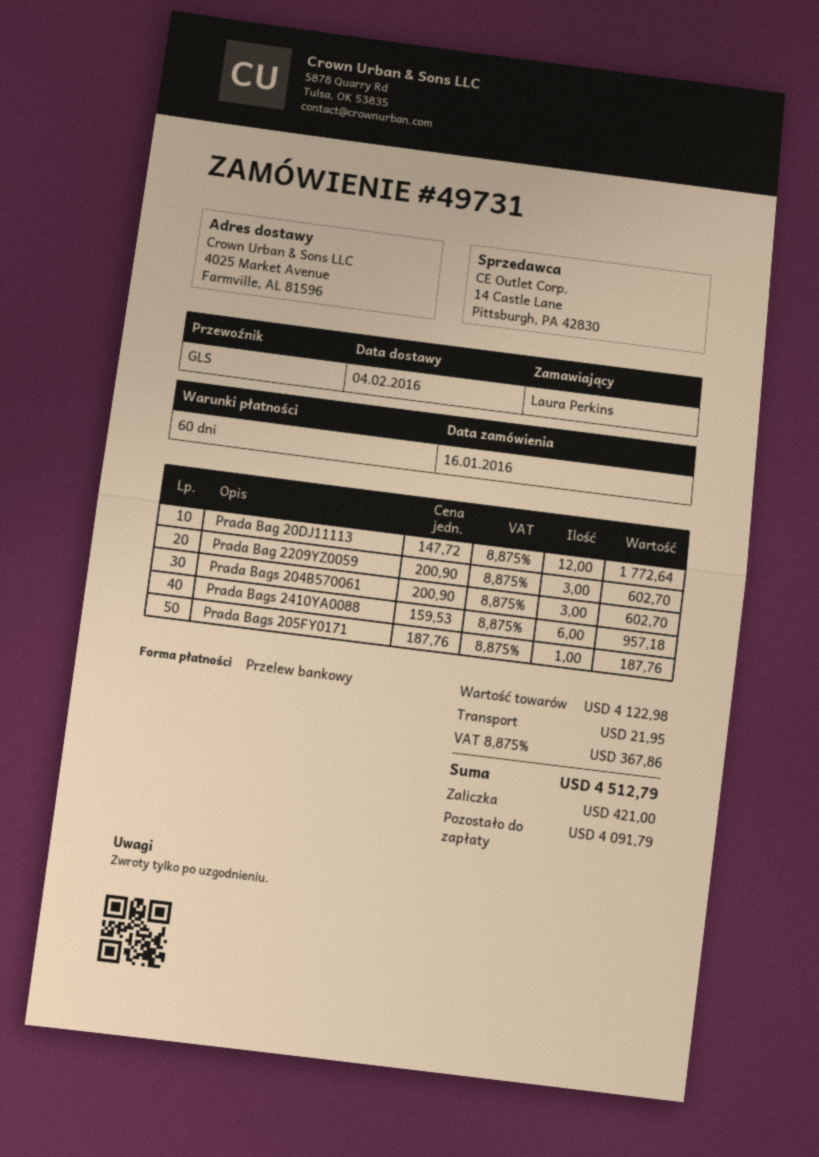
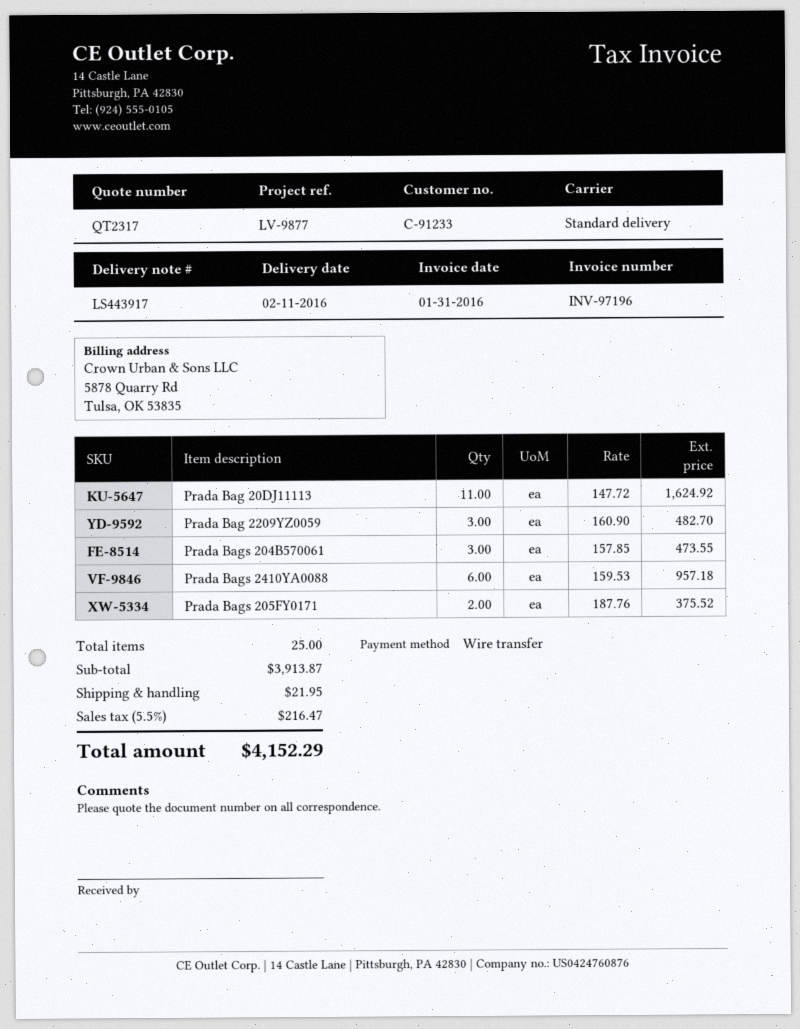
delivery date: 2016-02-04 -> 2016-02-11
shipping method: GLS -> standard
Prada Bag 20DJ11113: 12 x 147.72 = 1772.64 -> 11 x 147.72 = 1624.92
Prada Bag 2209YZ0059: 3 x 200.90 = 602.70 -> 3 x 160.90 = 482.70
Prada Bags 204B570061: 3 x 200.90 = 602.70 -> 3 x 157.85 = 473.55
Prada Bags 205FY0171: 1 x 187.76 = 187.76 -> 2 x 187.76 = 375.52
subtotal: 4122.98 -> 3913.87
tax: 8.875% = 367.86 -> 5.5% = 216.47
total: 4512.79 -> 4152.29

